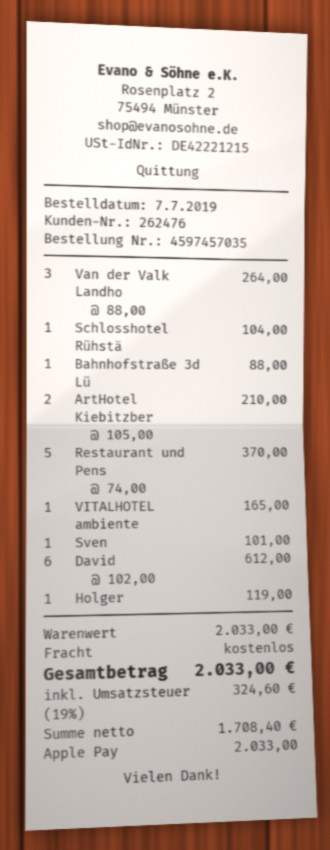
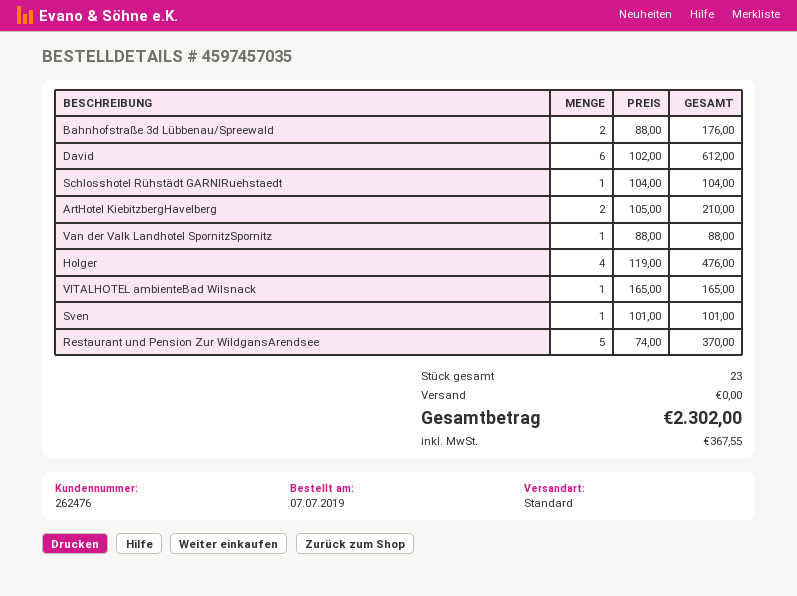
Van der Valk Landho: 3 x 88.00 = 264.00 -> 1 x 88.00 = 88.00
Bahnhofstraße 3d Lü: 1 x 88.00 = 88.00 -> 2 x 88.00 = 176.00
Holger: 1 x 119.00 = 119.00 -> 4 x 119.00 = 476.00
tax: 324.60 -> 367.55
total: 2033.00 -> 2302.00

